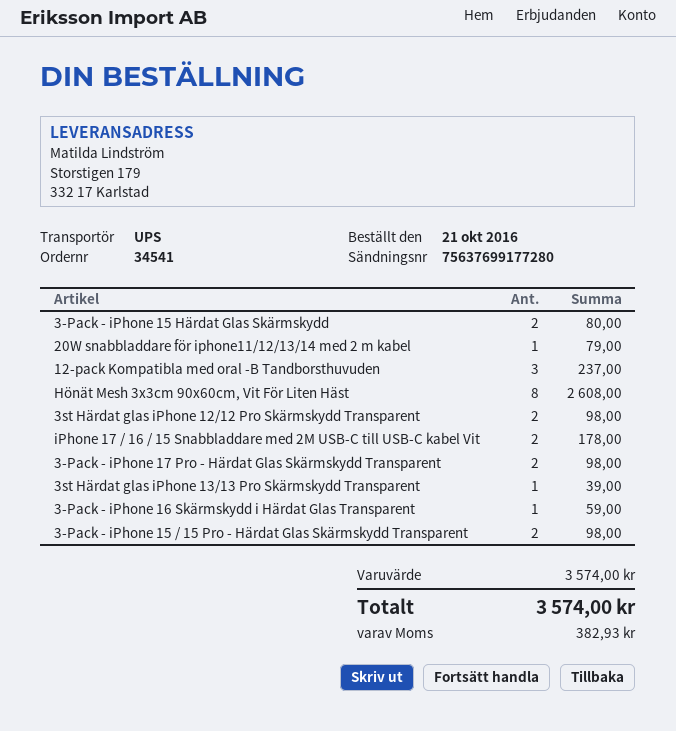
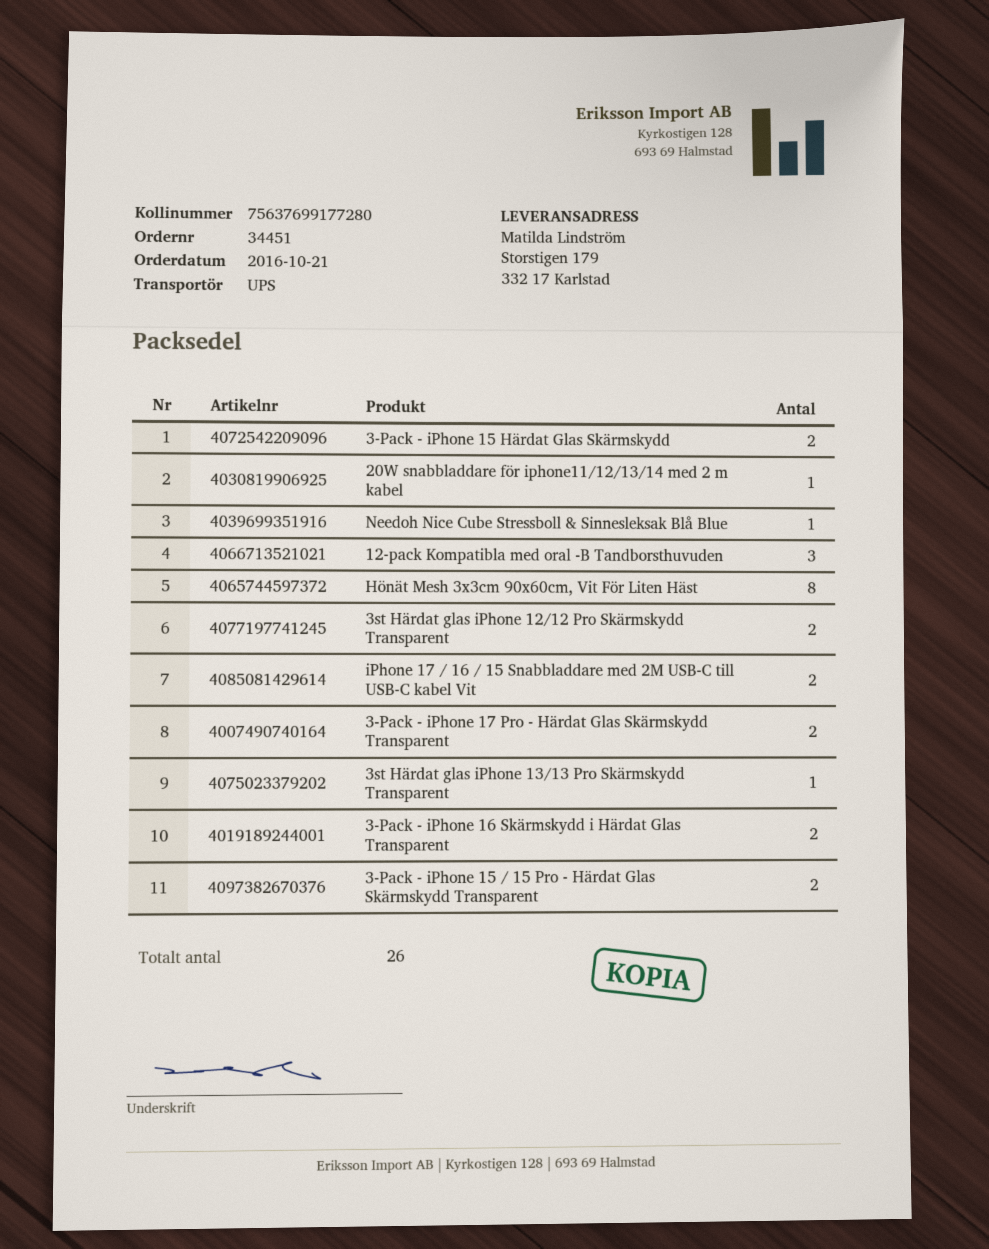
order number: 34541 -> 34451
3-Pack - iPhone 16 Skärmskydd i Härdat Glas Transparent: 1 -> 2
Needoh Nice Cube Stressboll & Sinnesleksak Blå Blue: none -> 1

